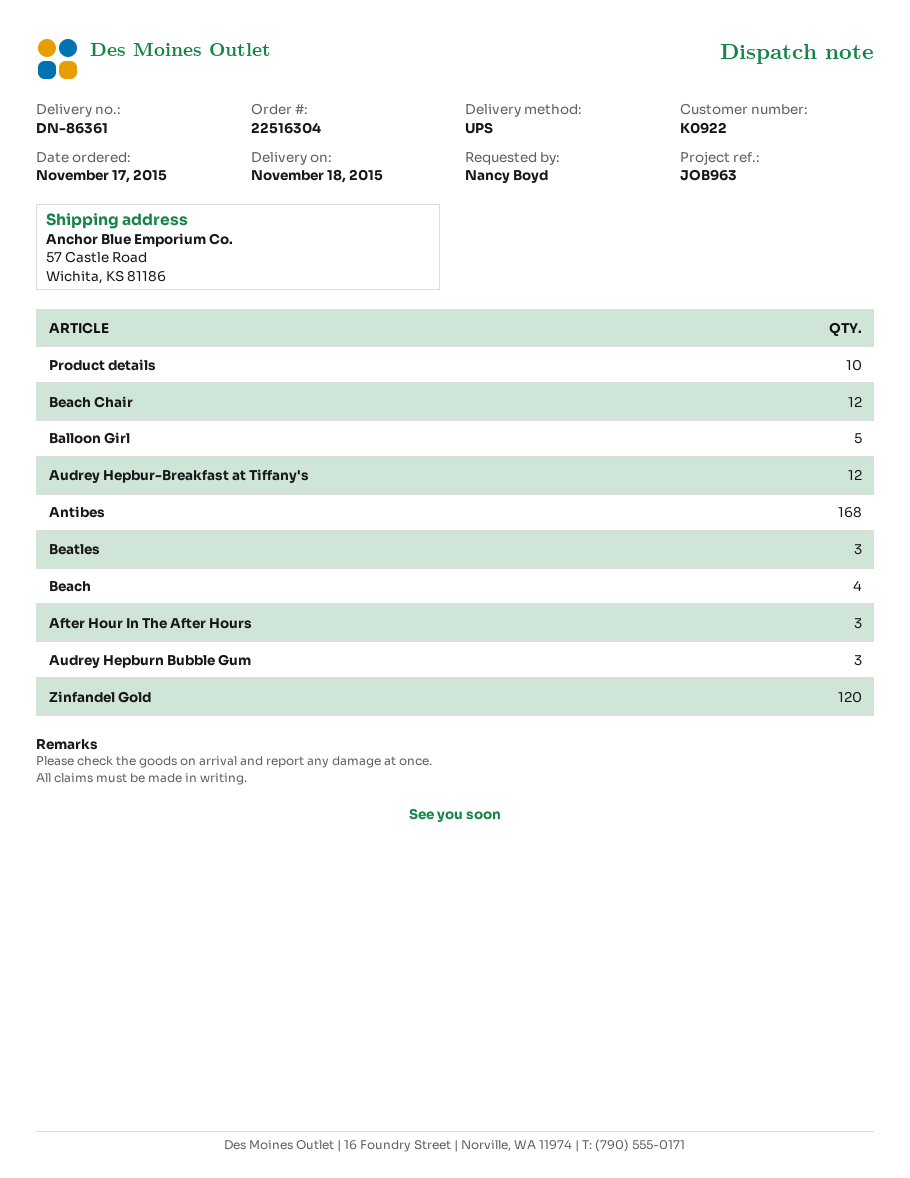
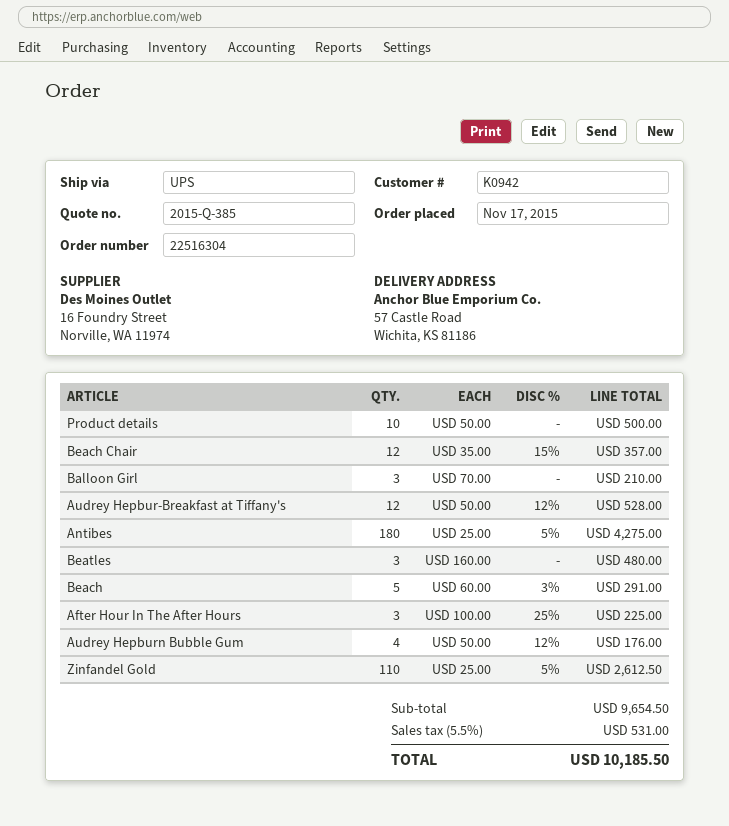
customer number: K0922 -> K0942
Balloon Girl: 5 -> 3
Antibes: 168 -> 180
Beach: 4 -> 5
Audrey Hepburn Bubble Gum: 3 -> 4
Zinfandel Gold: 120 -> 110

